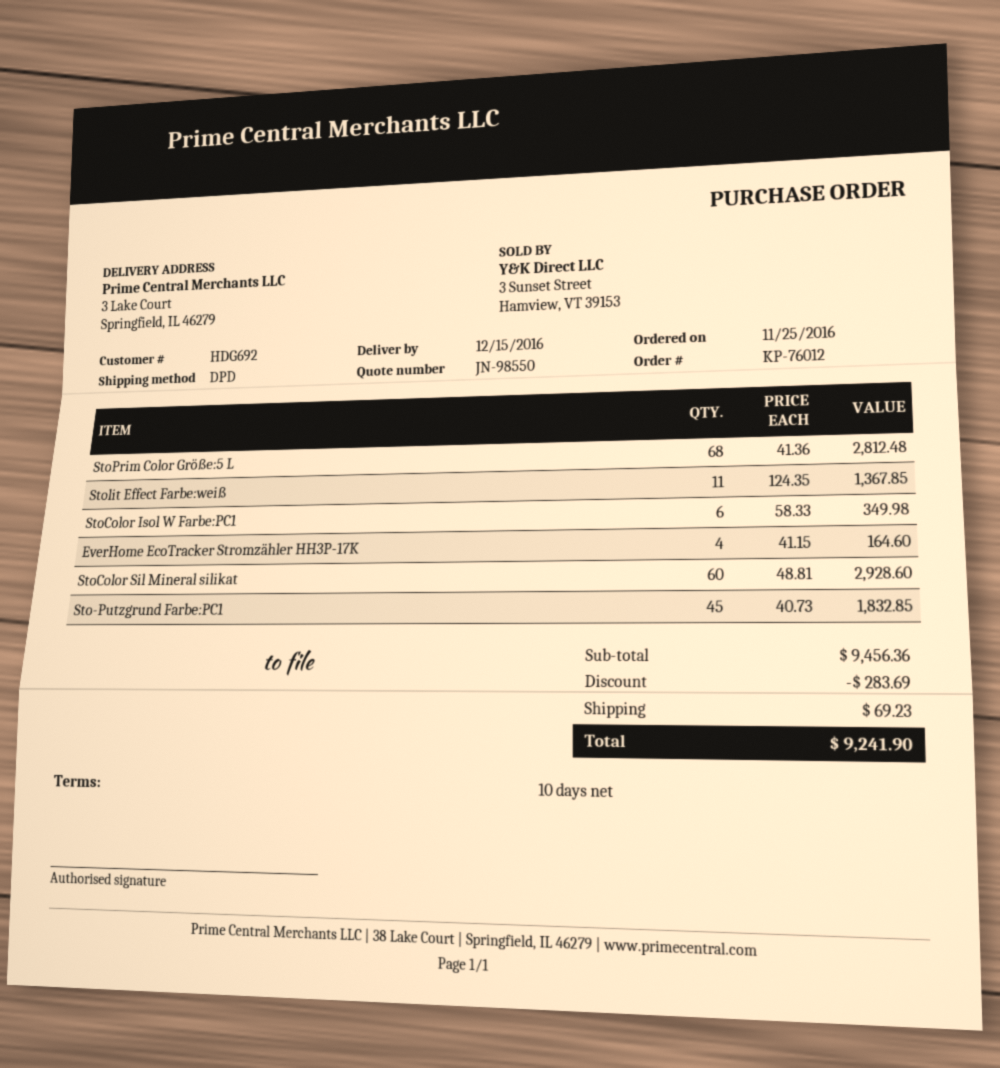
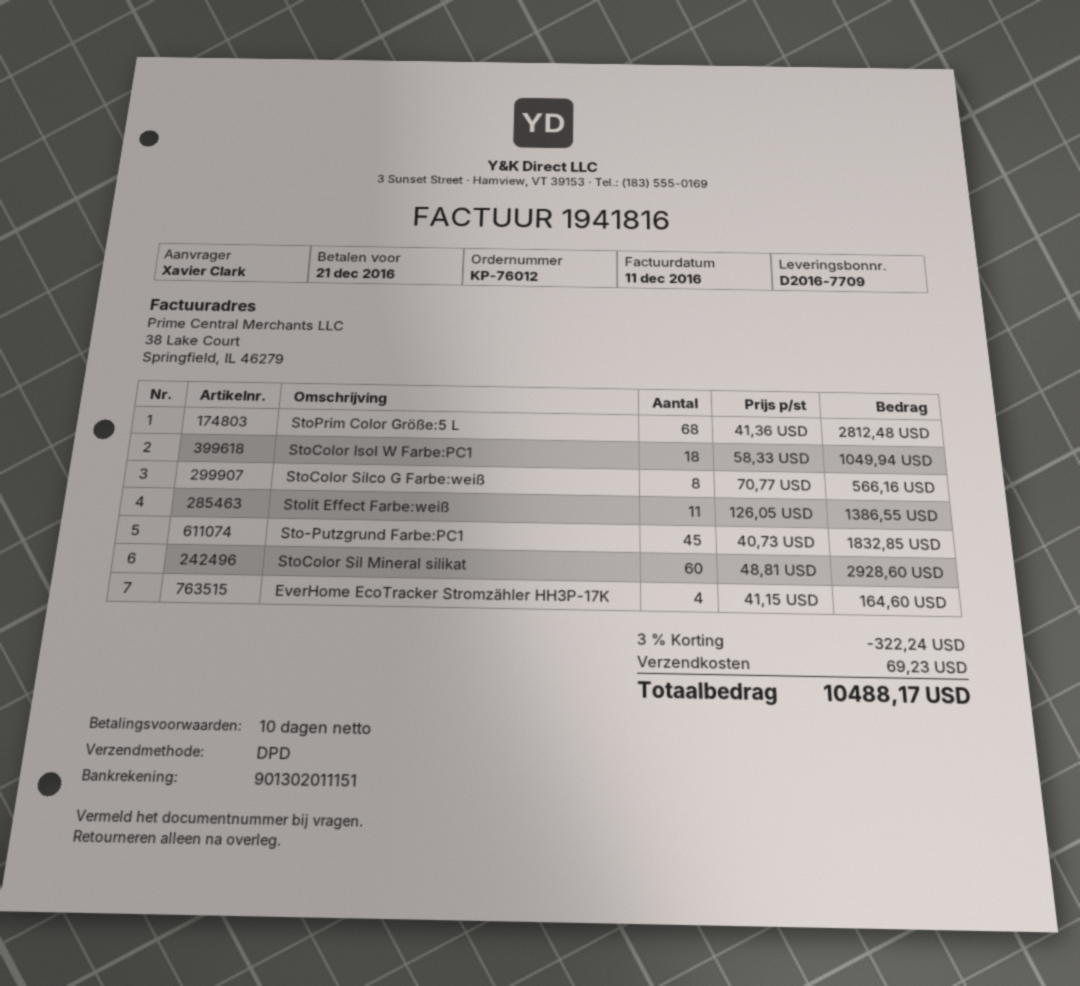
Stolit Effect Farbe:weiß: 11 x 124.35 = 1367.85 -> 11 x 126.05 = 1386.55
StoColor Isol W Farbe:PC1: 6 x 58.33 = 349.98 -> 18 x 58.33 = 1049.94
StoColor Silco G Farbe:weiß: none -> 8 x 70.77 = 566.16
discount: 283.69 -> 322.24
total: 9241.90 -> 10488.17

